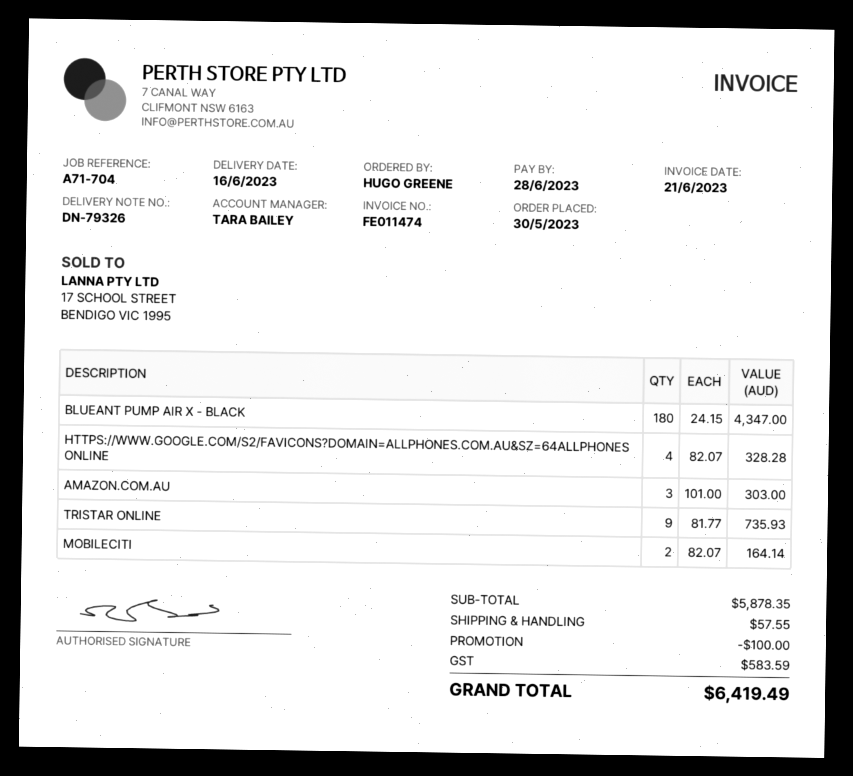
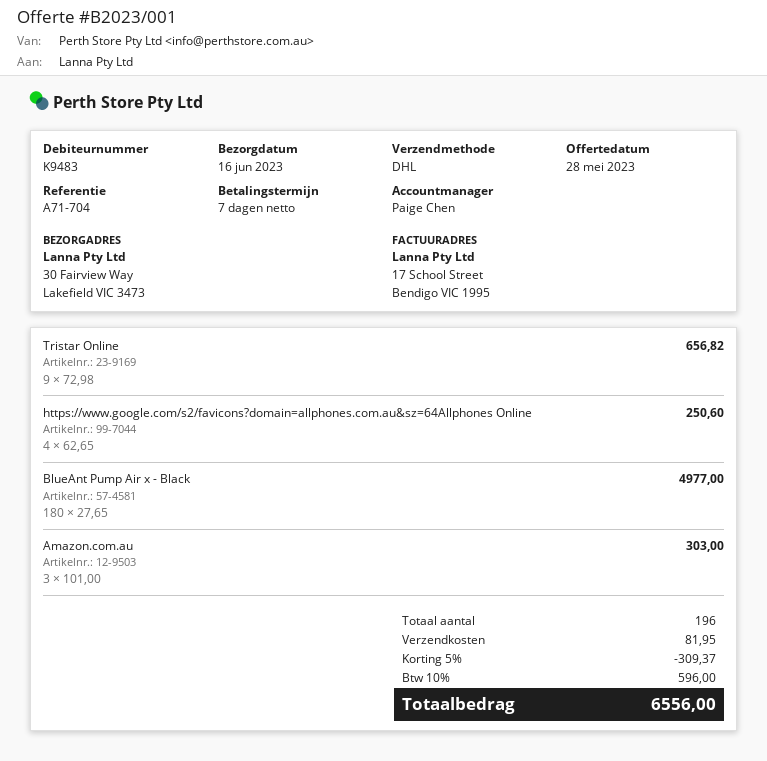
sales rep: TARA BAILEY -> Paige Chen
BLUEANT PUMP AIR X - BLACK: 180 x 24.15 = 4347.00 -> 180 x 27.65 = 4977.00
HTTPS://WWW.GOOGLE.COM/S2/FAVICONS?DOMAIN=ALLPHONES.COM.AU&SZ=64ALLPHONES ONLINE: 4 x 82.07 = 328.28 -> 4 x 62.65 = 250.60
TRISTAR ONLINE: 9 x 81.77 = 735.93 -> 9 x 72.98 = 656.82
MOBILECITI: 2 x 82.07 = 164.14 -> none
discount: 100.00 -> 309.37
shipping: 57.55 -> 81.95
tax: 583.59 -> 596.00
total: 6419.49 -> 6556.00

